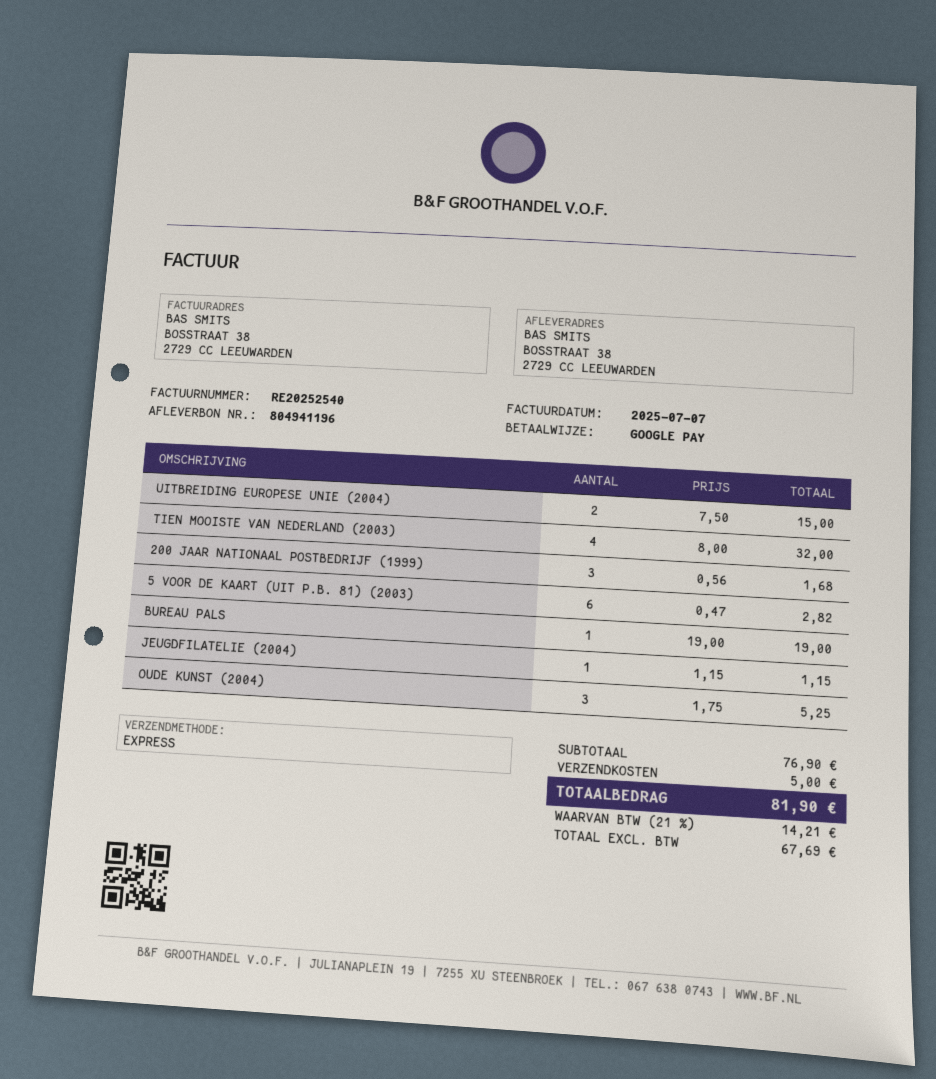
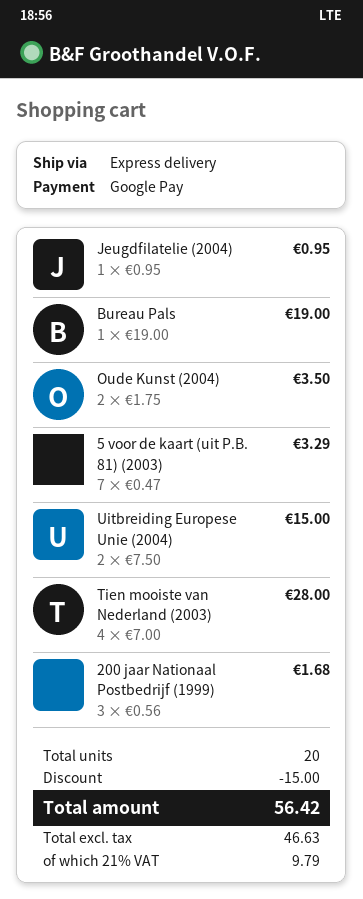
TIEN MOOISTE VAN NEDERLAND (2003): 4 x 8.00 = 32.00 -> 4 x 7.00 = 28.00
5 VOOR DE KAART (UIT P.B. 81) (2003): 6 x 0.47 = 2.82 -> 7 x 0.47 = 3.29
JEUGDFILATELIE (2004): 1 x 1.15 = 1.15 -> 1 x 0.95 = 0.95
OUDE KUNST (2004): 3 x 1.75 = 5.25 -> 2 x 1.75 = 3.50
discount: none -> 15.00
shipping: 5.00 -> none
net: 67.69 -> 46.63
tax: 21% = 14.21 -> 21% = 9.79
total: 81.90 -> 56.42

